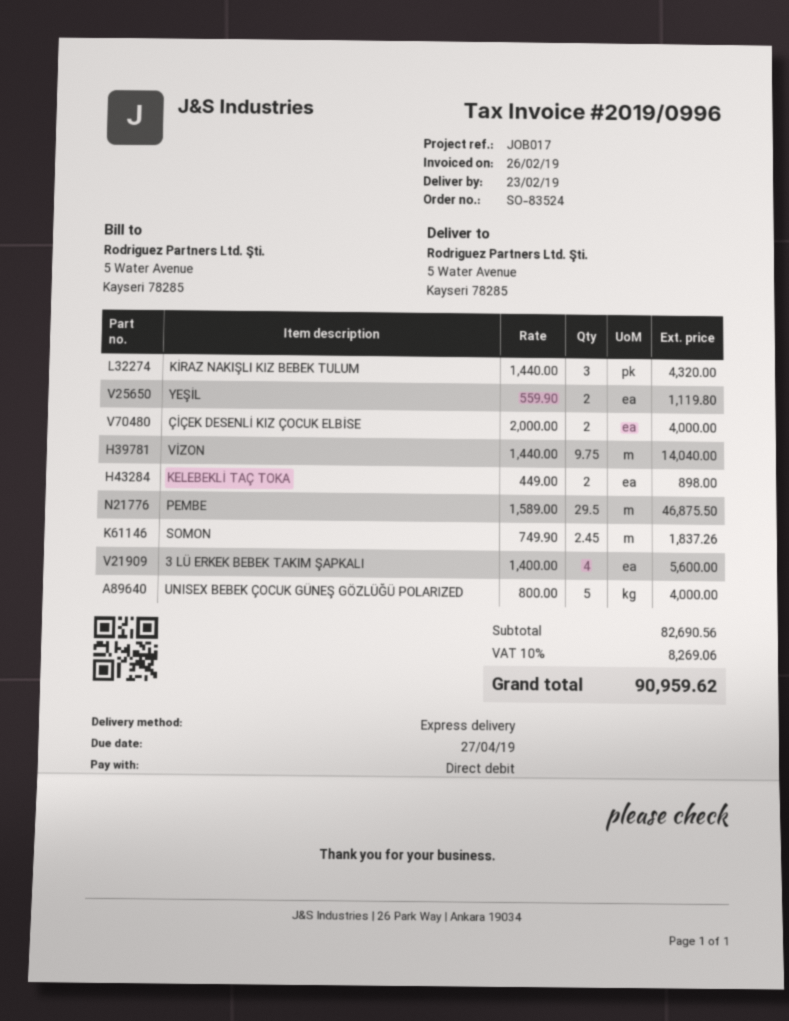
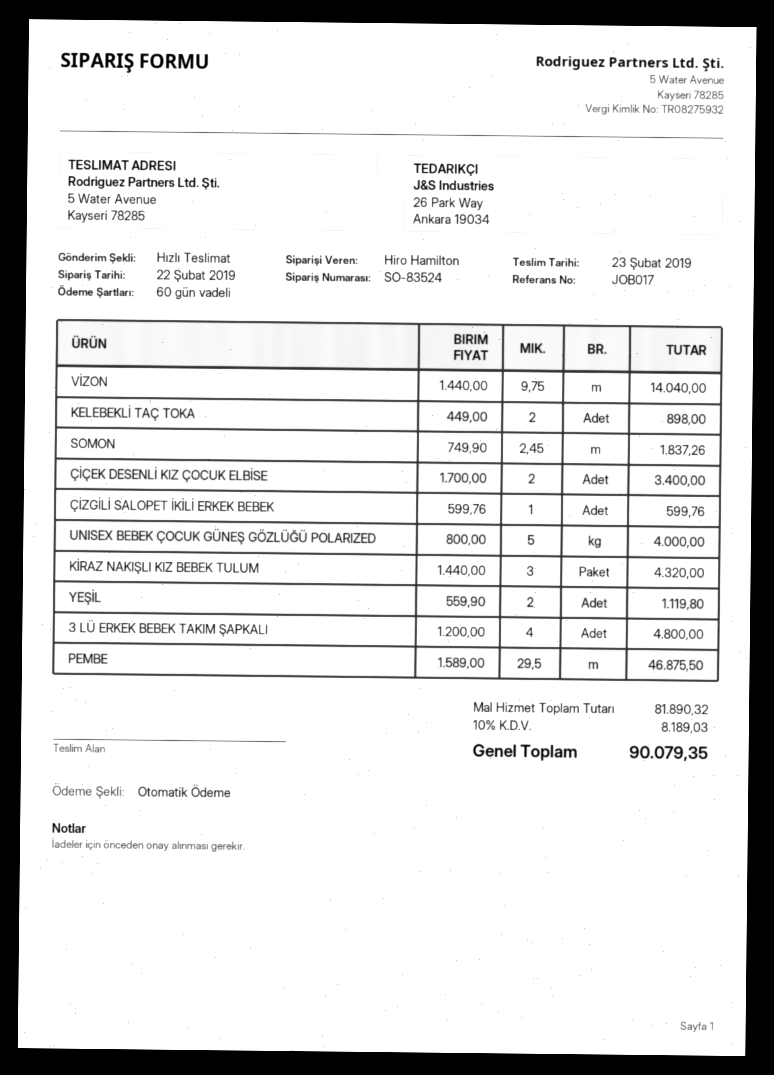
ÇİÇEK DESENLİ KIZ ÇOCUK ELBİSE: 2 x 2000.00 = 4000.00 -> 2 x 1700.00 = 3400.00
3 LÜ ERKEK BEBEK TAKIM ŞAPKALI: 4 x 1400.00 = 5600.00 -> 4 x 1200.00 = 4800.00
ÇİZGİLİ SALOPET İKİLİ ERKEK BEBEK: none -> 1 x 599.76 = 599.76
subtotal: 82690.56 -> 81890.32
tax: 10% = 8269.06 -> 10% = 8189.03
total: 90959.62 -> 90079.35

